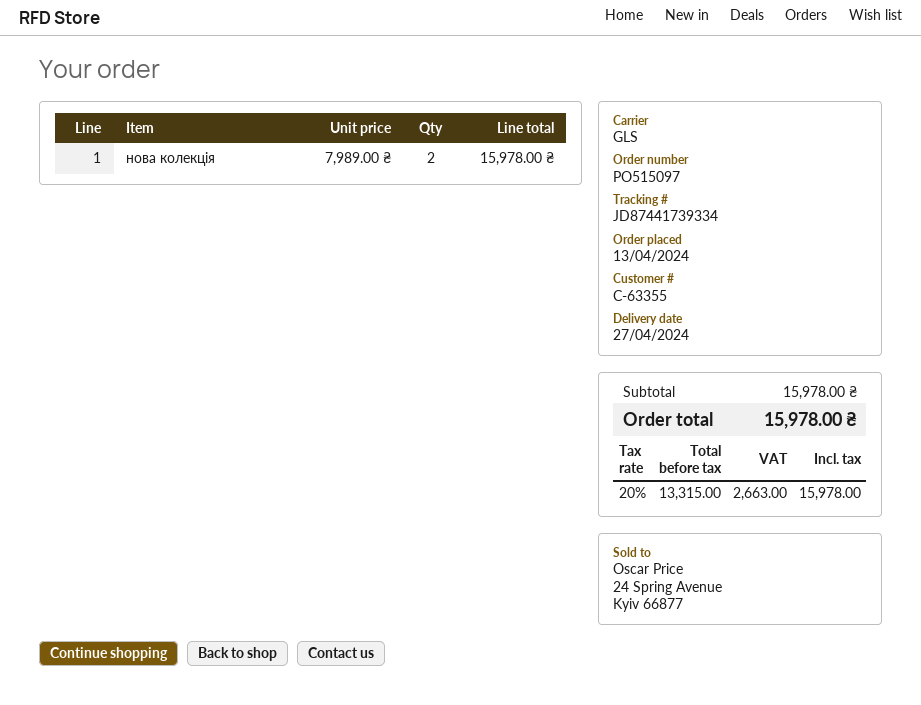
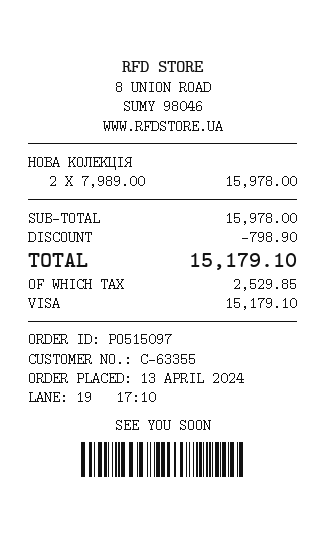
discount: none -> 798.90
tax: 2663.00 -> 2529.85
total: 15978.00 -> 15179.10

